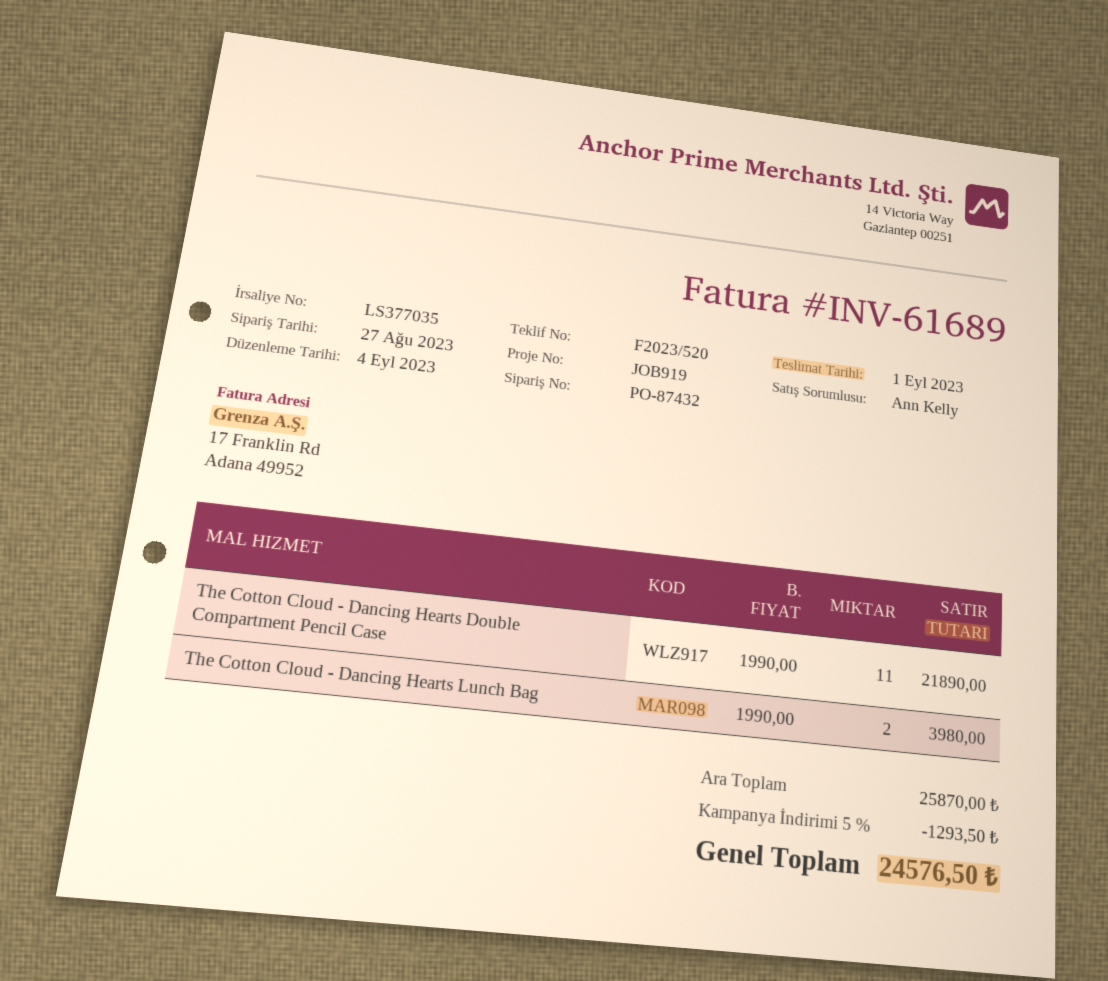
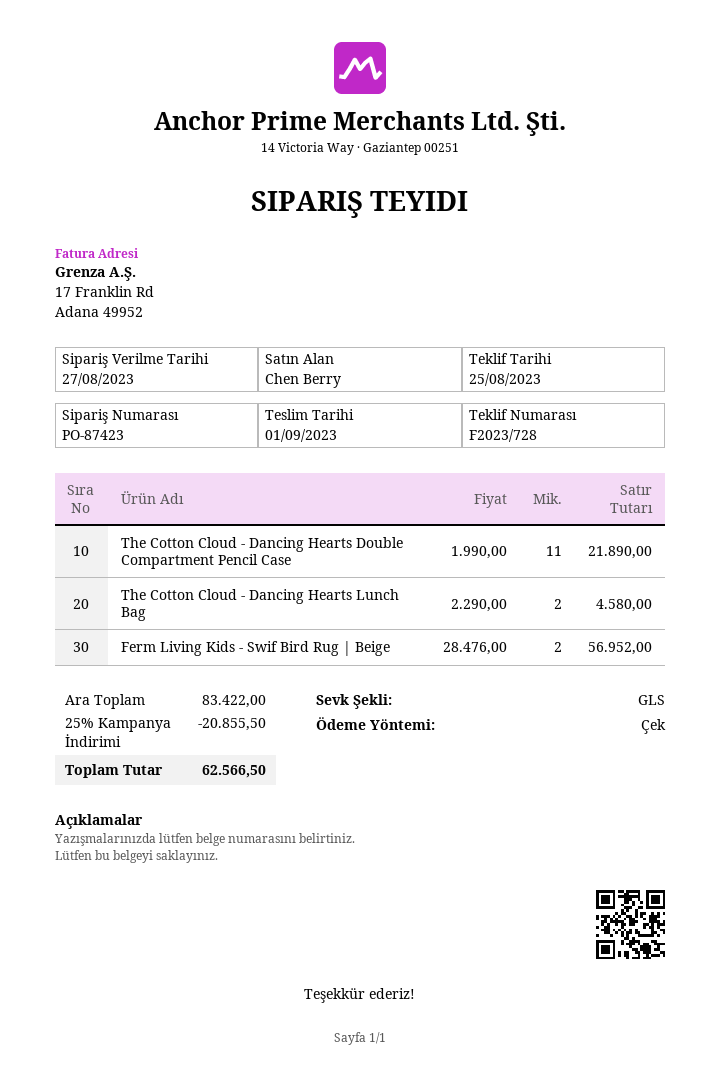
quote number: F2023/520 -> F2023/728
order number: PO-87432 -> PO-87423
The Cotton Cloud - Dancing Hearts Lunch Bag: 2 x 1990.00 = 3980.00 -> 2 x 2290.00 = 4580.00
Ferm Living Kids - Swif Bird Rug | Beige: none -> 2 x 28476.00 = 56952.00
subtotal: 25870.00 -> 83422.00
discount: 5% = 1293.50 -> 25% = 20855.50
total: 24576.50 -> 62566.50

